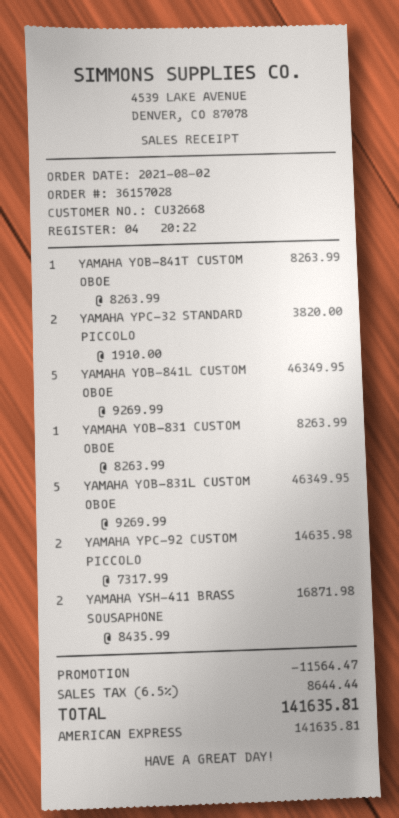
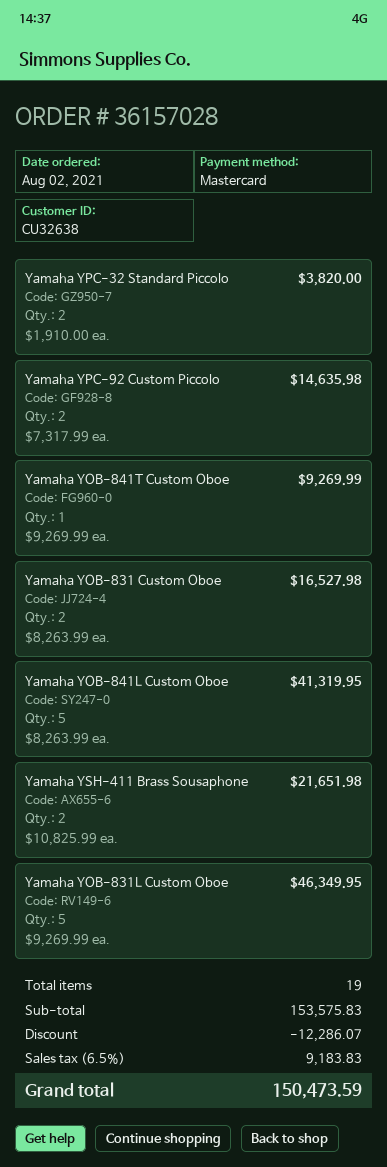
customer number: CU32668 -> CU32638
payment method: American Express -> Mastercard
YAMAHA YOB-841T CUSTOM OBOE: 1 x 8263.99 = 8263.99 -> 1 x 9269.99 = 9269.99
YAMAHA YOB-841L CUSTOM OBOE: 5 x 9269.99 = 46349.95 -> 5 x 8263.99 = 41319.95
YAMAHA YOB-831 CUSTOM OBOE: 1 x 8263.99 = 8263.99 -> 2 x 8263.99 = 16527.98
YAMAHA YSH-411 BRASS SOUSAPHONE: 2 x 8435.99 = 16871.98 -> 2 x 10825.99 = 21651.98
discount: 11564.47 -> 12286.07
tax: 6.5% = 8644.44 -> 6.5% = 9183.83
total: 141635.81 -> 150473.59

